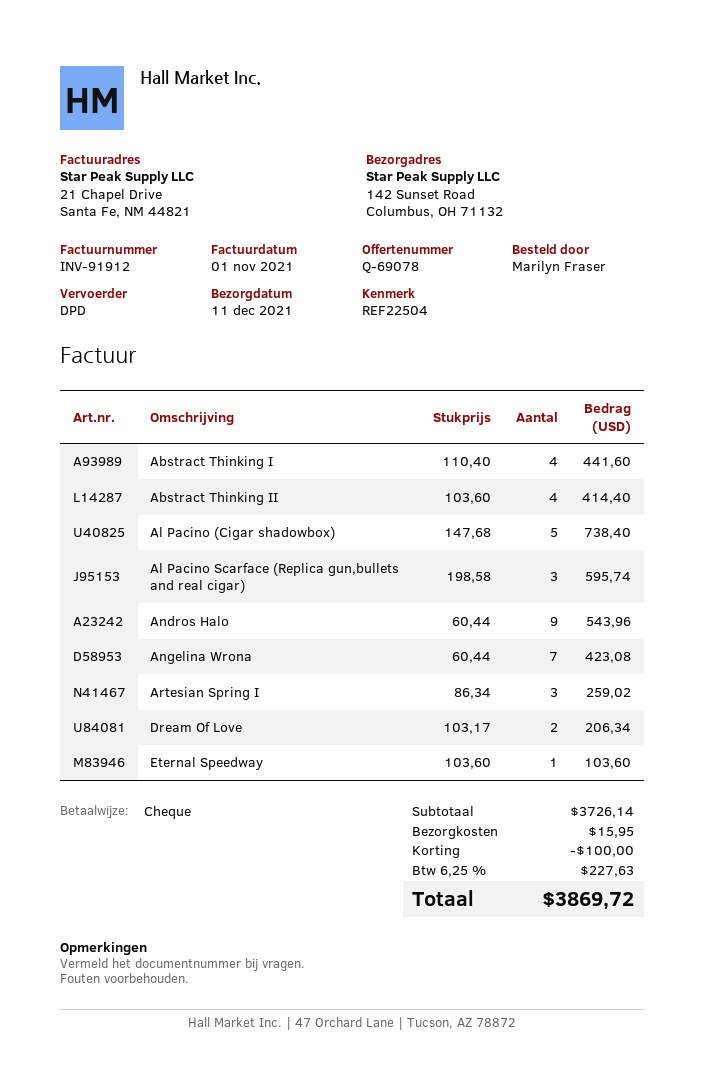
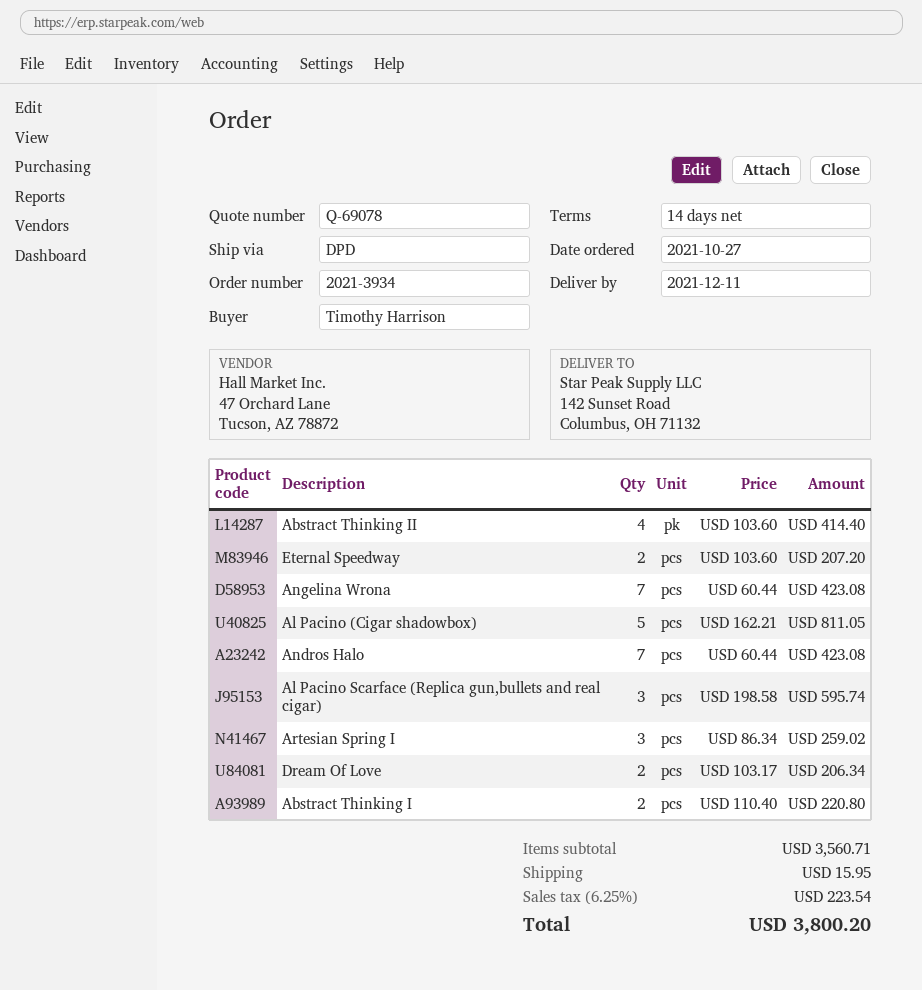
ordered by: Marilyn Fraser -> Timothy Harrison
Abstract Thinking I: 4 x 110.40 = 441.60 -> 2 x 110.40 = 220.80
Al Pacino (Cigar shadowbox): 5 x 147.68 = 738.40 -> 5 x 162.21 = 811.05
Andros Halo: 9 x 60.44 = 543.96 -> 7 x 60.44 = 423.08
Eternal Speedway: 1 x 103.60 = 103.60 -> 2 x 103.60 = 207.20
subtotal: 3726.14 -> 3560.71
discount: 100.00 -> none
tax: 6.25% = 227.63 -> 6.25% = 223.54
total: 3869.72 -> 3800.20

